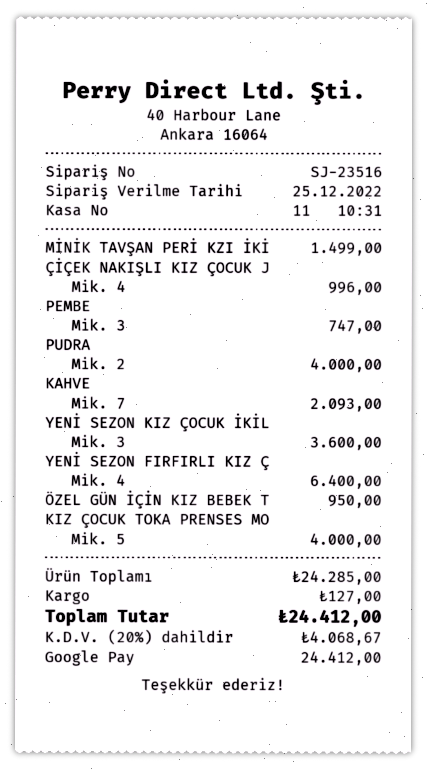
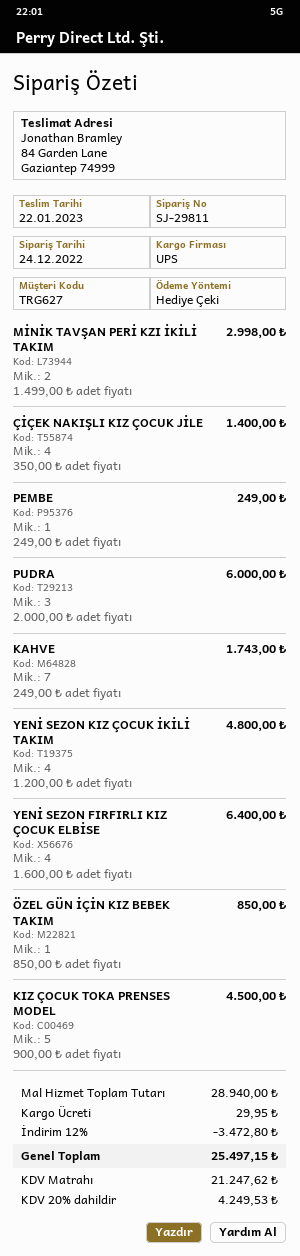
order number: SJ-23516 -> SJ-29811
order date: 2022-12-25 -> 2022-12-24
payment method: Google Pay -> gift card
MİNİK TAVŞAN PERİ KZI İKİ: 1 for 1499.00 -> 2 for 2998.00
ÇİÇEK NAKIŞLI KIZ ÇOCUK J: 4 for 996.00 -> 4 for 1400.00
PEMBE: 3 for 747.00 -> 1 for 249.00
PUDRA: 2 for 4000.00 -> 3 for 6000.00
KAHVE: 7 for 2093.00 -> 7 for 1743.00
YENİ SEZON KIZ ÇOCUK İKİL: 3 for 3600.00 -> 4 for 4800.00
ÖZEL GÜN İÇİN KIZ BEBEK T: 1 for 950.00 -> 1 for 850.00
KIZ ÇOCUK TOKA PRENSES MO: 5 for 4000.00 -> 5 for 4500.00
subtotal: 24285.00 -> 28940.00
discount: none -> 12% = 3472.80
shipping: 127.00 -> 29.95
tax: 20% = 4068.67 -> 20% = 4249.53
total: 24412.00 -> 25497.15

